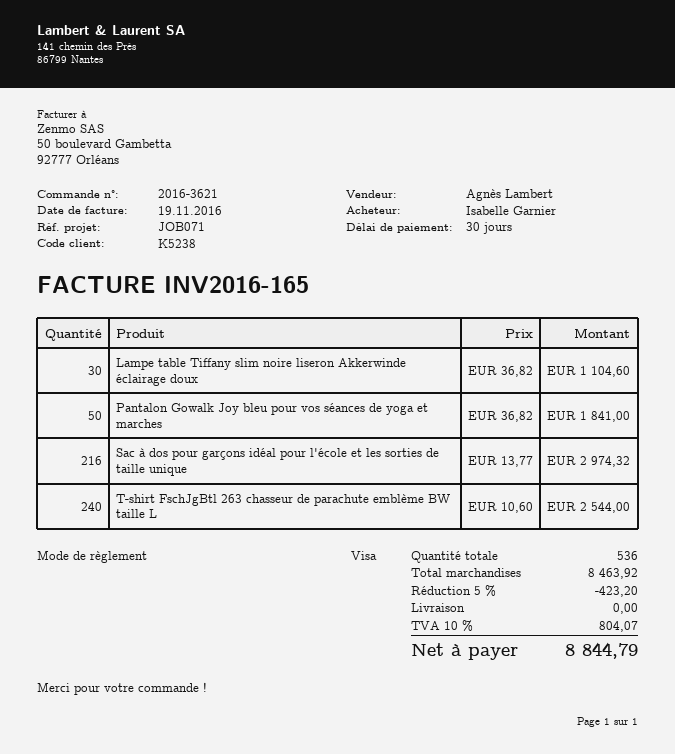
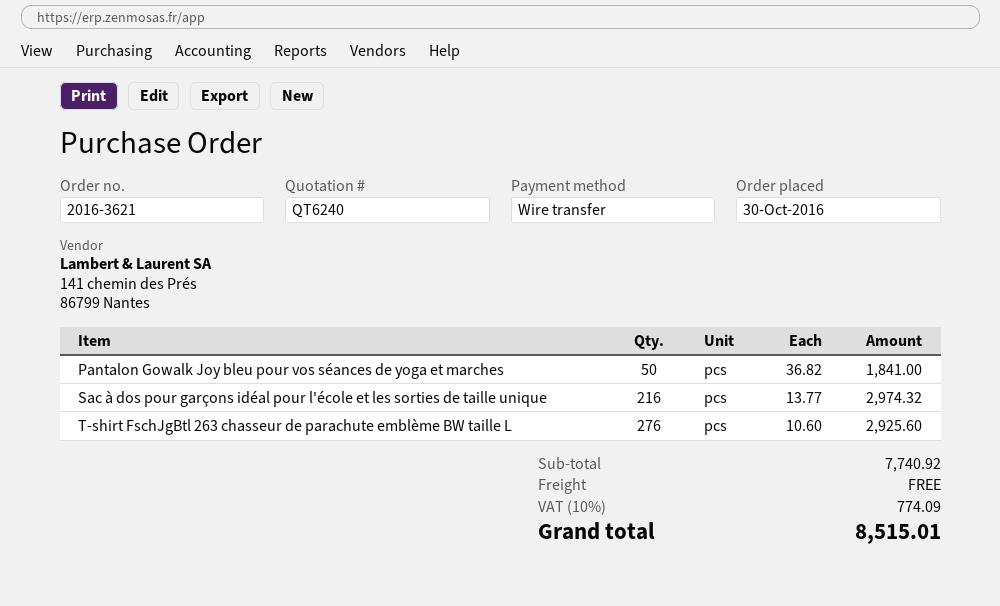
payment method: Visa -> bank transfer
Lampe table Tiffany slim noire liseron Akkerwinde éclairage doux: 30 x 36.82 = 1104.60 -> none
T-shirt FschJgBtl 263 chasseur de parachute emblème BW taille L: 240 x 10.60 = 2544.00 -> 276 x 10.60 = 2925.60
subtotal: 8463.92 -> 7740.92
discount: 5% = 423.20 -> none
tax: 10% = 804.07 -> 10% = 774.09
total: 8844.79 -> 8515.01

